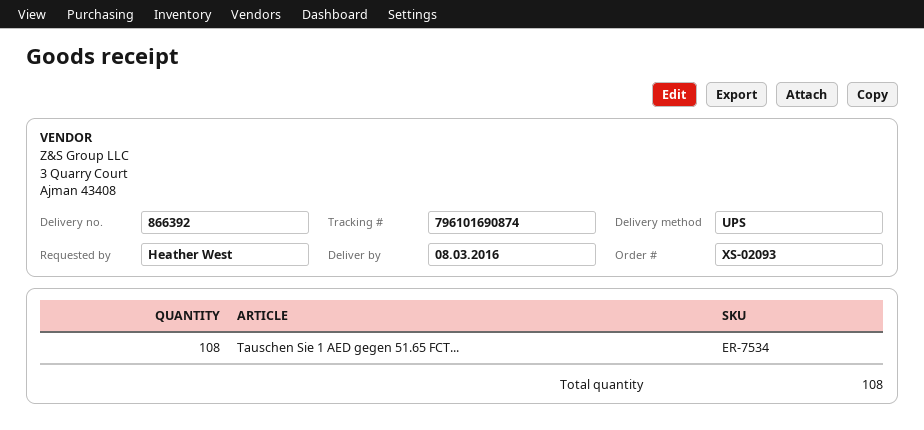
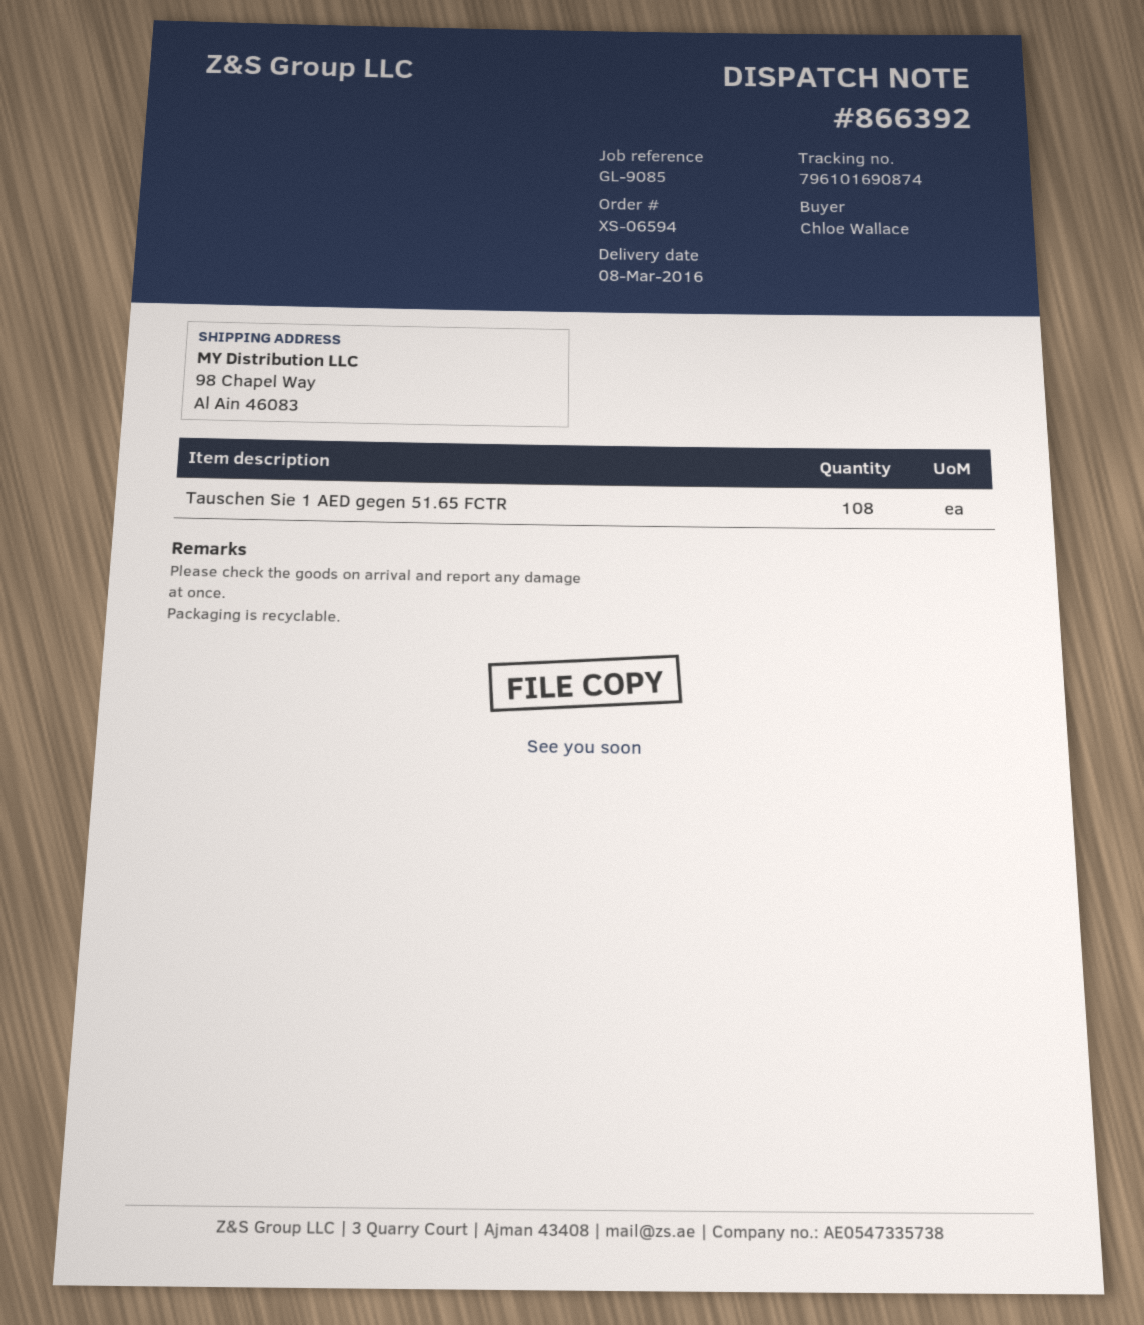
order number: XS-02093 -> XS-06594
ordered by: Heather West -> Chloe Wallace

